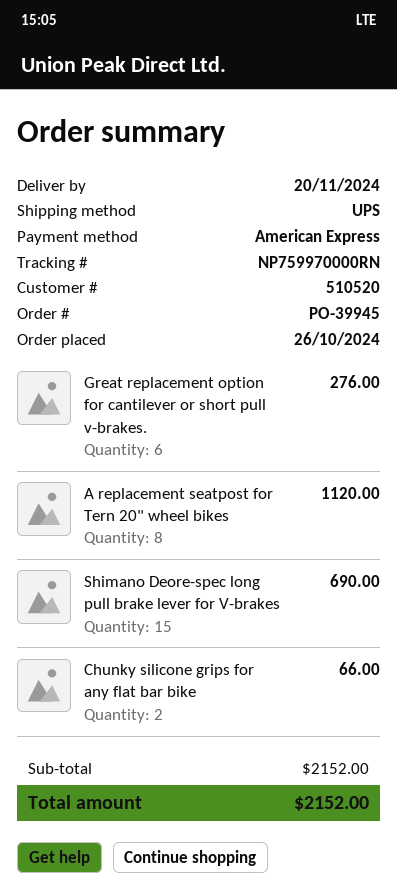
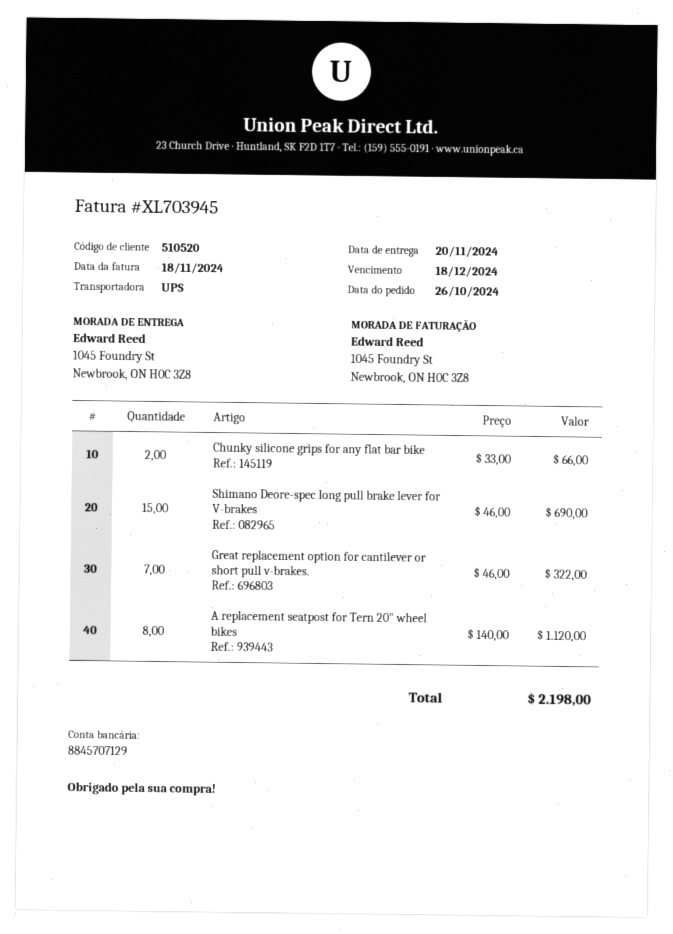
Great replacement option for cantilever or short pull v-brakes.: 6 for 276.00 -> 7 for 322.00
total: 2152.00 -> 2198.00

